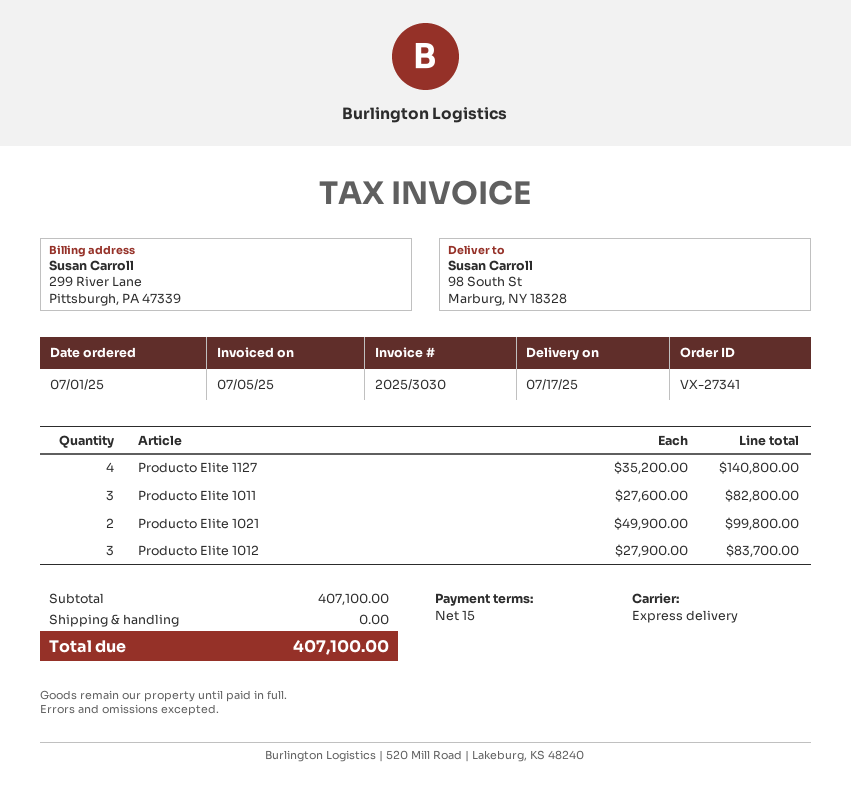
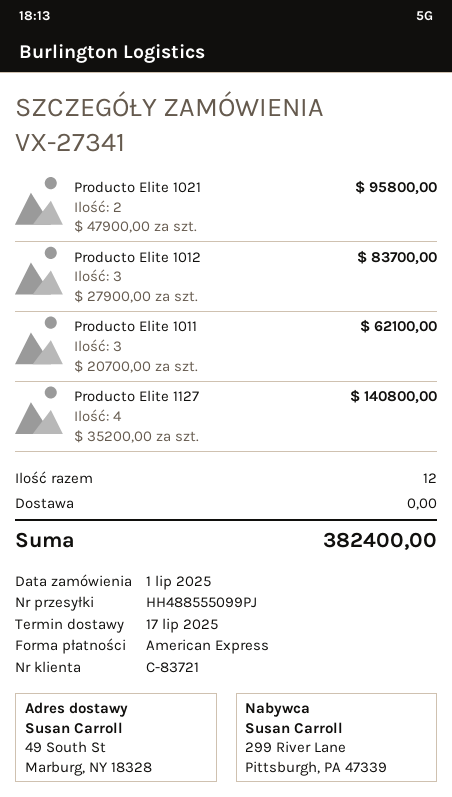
ship to: 98 South St, Marburg, NY 18328 -> 49 South St, Marburg, NY 18328
Producto Elite 1011: 3 x 27600.00 = 82800.00 -> 3 x 20700.00 = 62100.00
Producto Elite 1021: 2 x 49900.00 = 99800.00 -> 2 x 47900.00 = 95800.00
total: 407100.00 -> 382400.00

